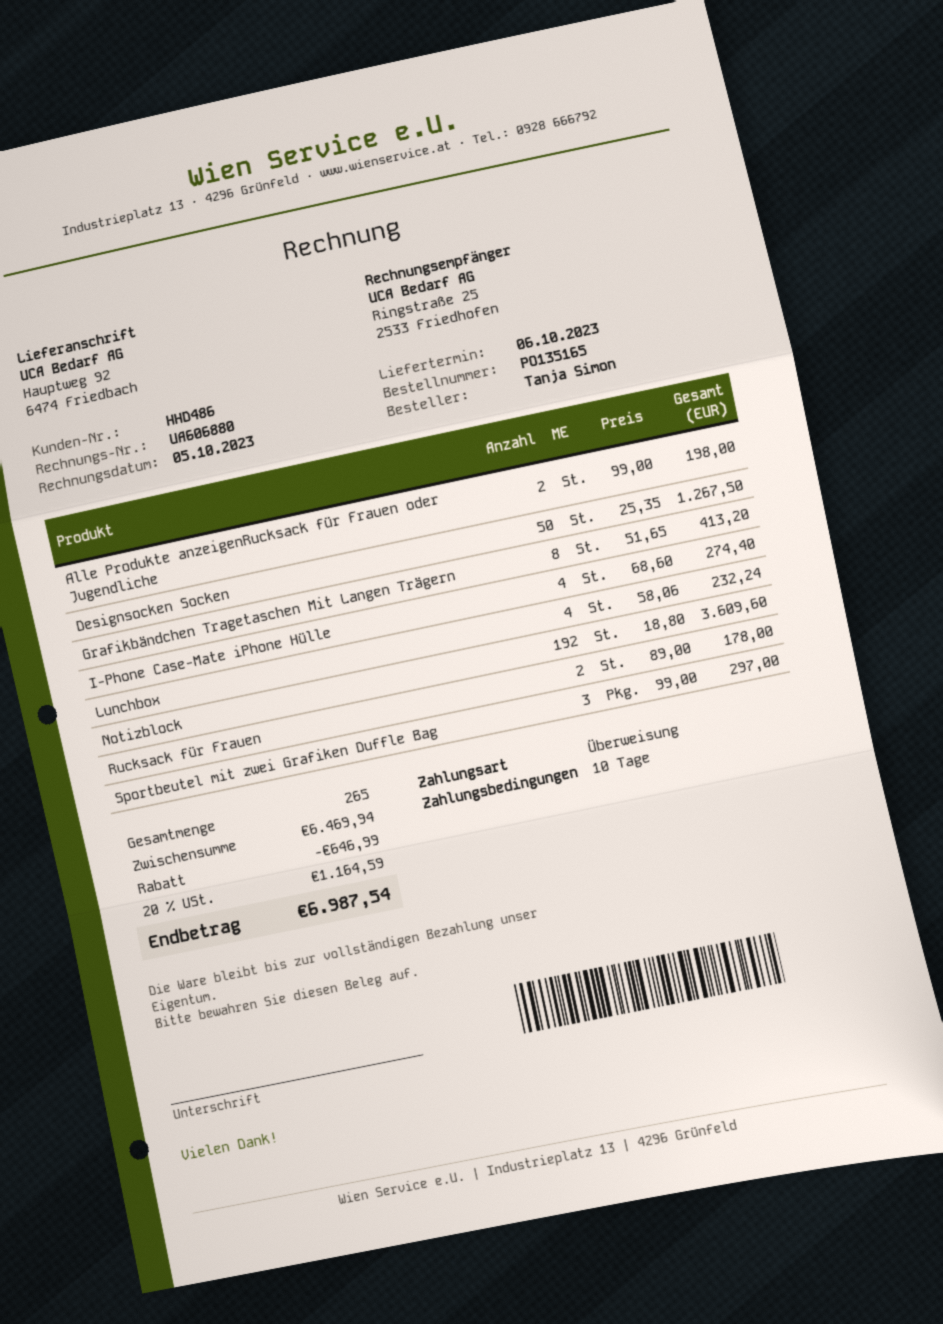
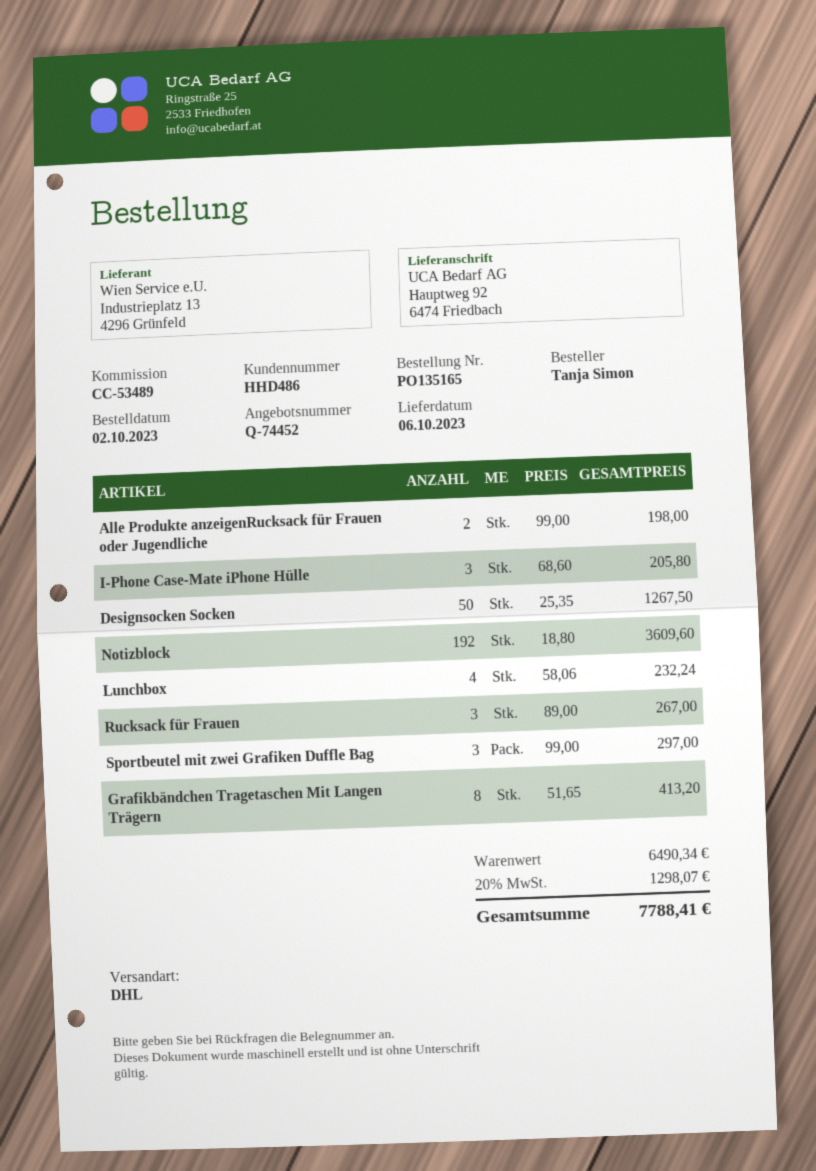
I-Phone Case-Mate iPhone Hülle: 4 x 68.60 = 274.40 -> 3 x 68.60 = 205.80
Rucksack für Frauen: 2 x 89.00 = 178.00 -> 3 x 89.00 = 267.00
subtotal: 6469.94 -> 6490.34
discount: 646.99 -> none
tax: 20% = 1164.59 -> 20% = 1298.07
total: 6987.54 -> 7788.41

